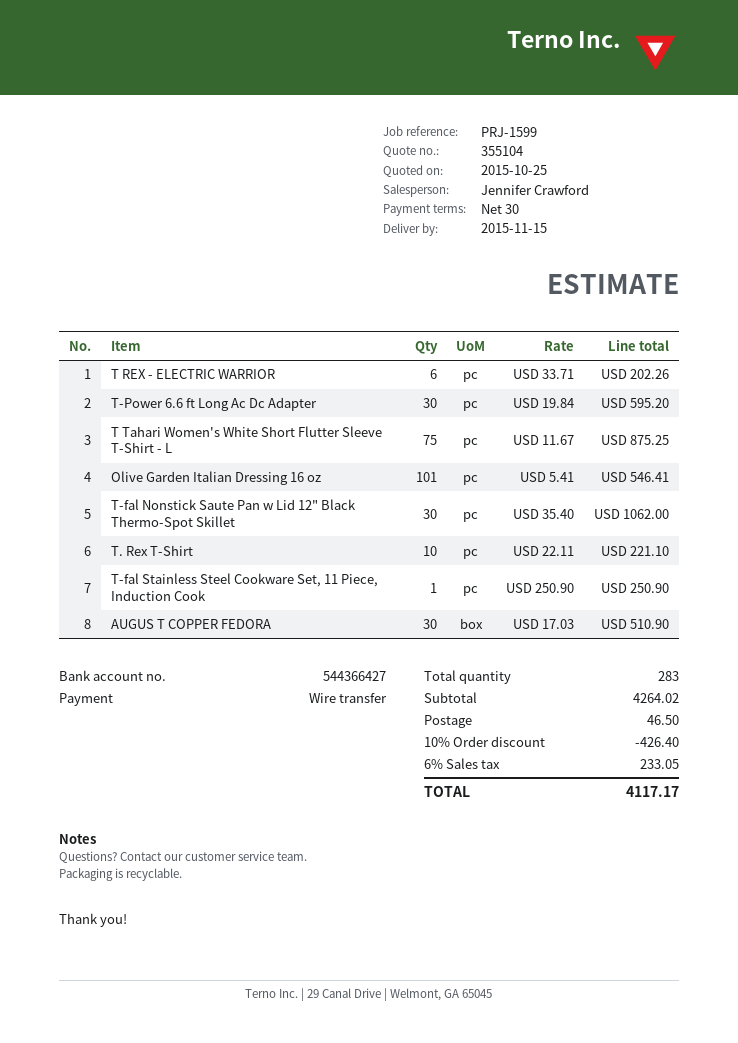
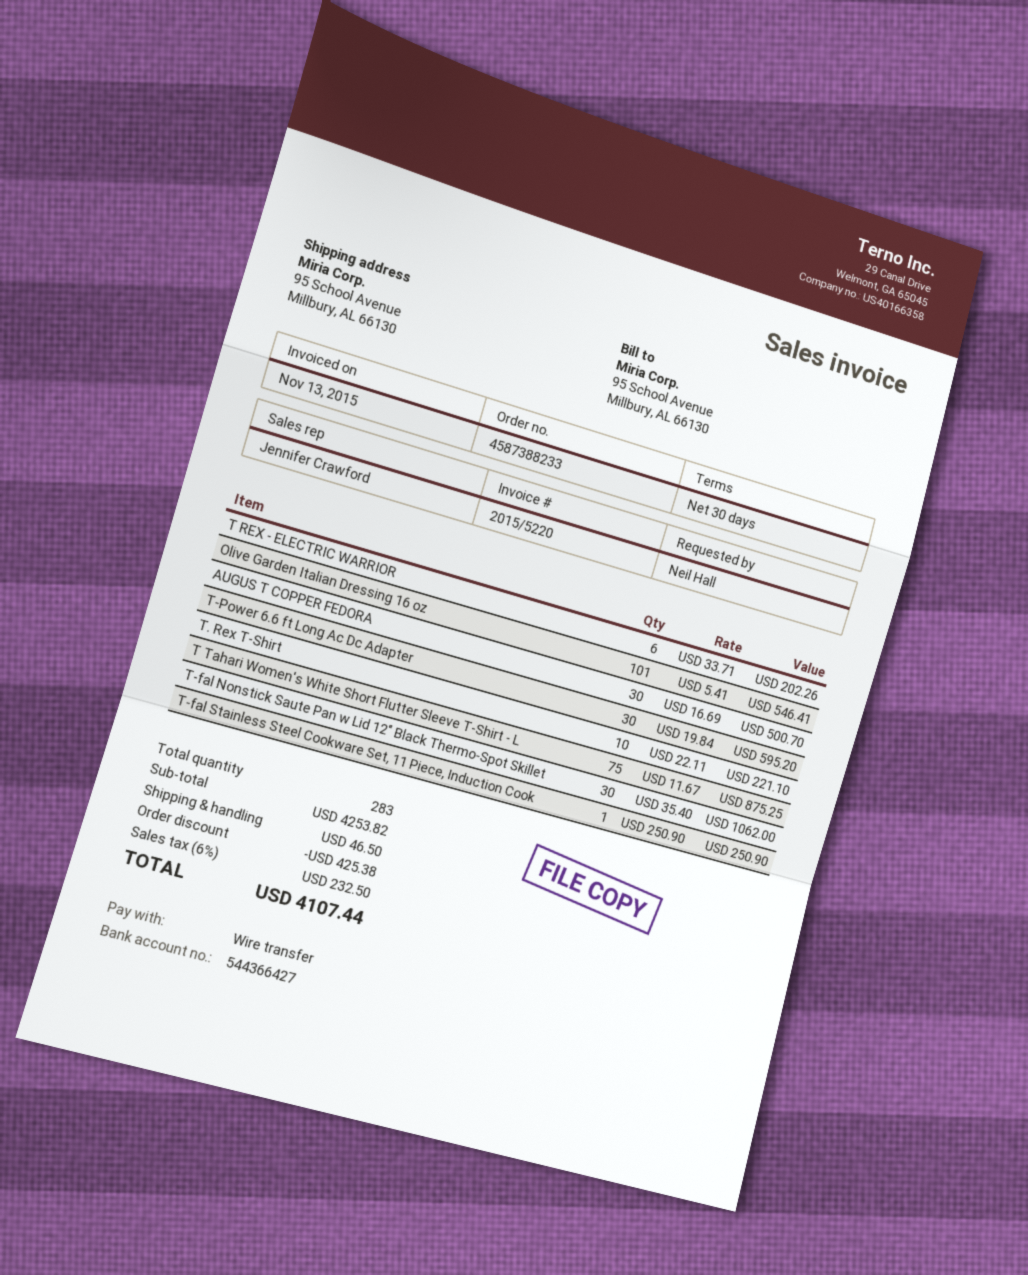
AUGUS T COPPER FEDORA: 30 x 17.03 = 510.90 -> 30 x 16.69 = 500.70
subtotal: 4264.02 -> 4253.82
discount: 426.40 -> 425.38
tax: 6% = 233.05 -> 6% = 232.50
total: 4117.17 -> 4107.44

